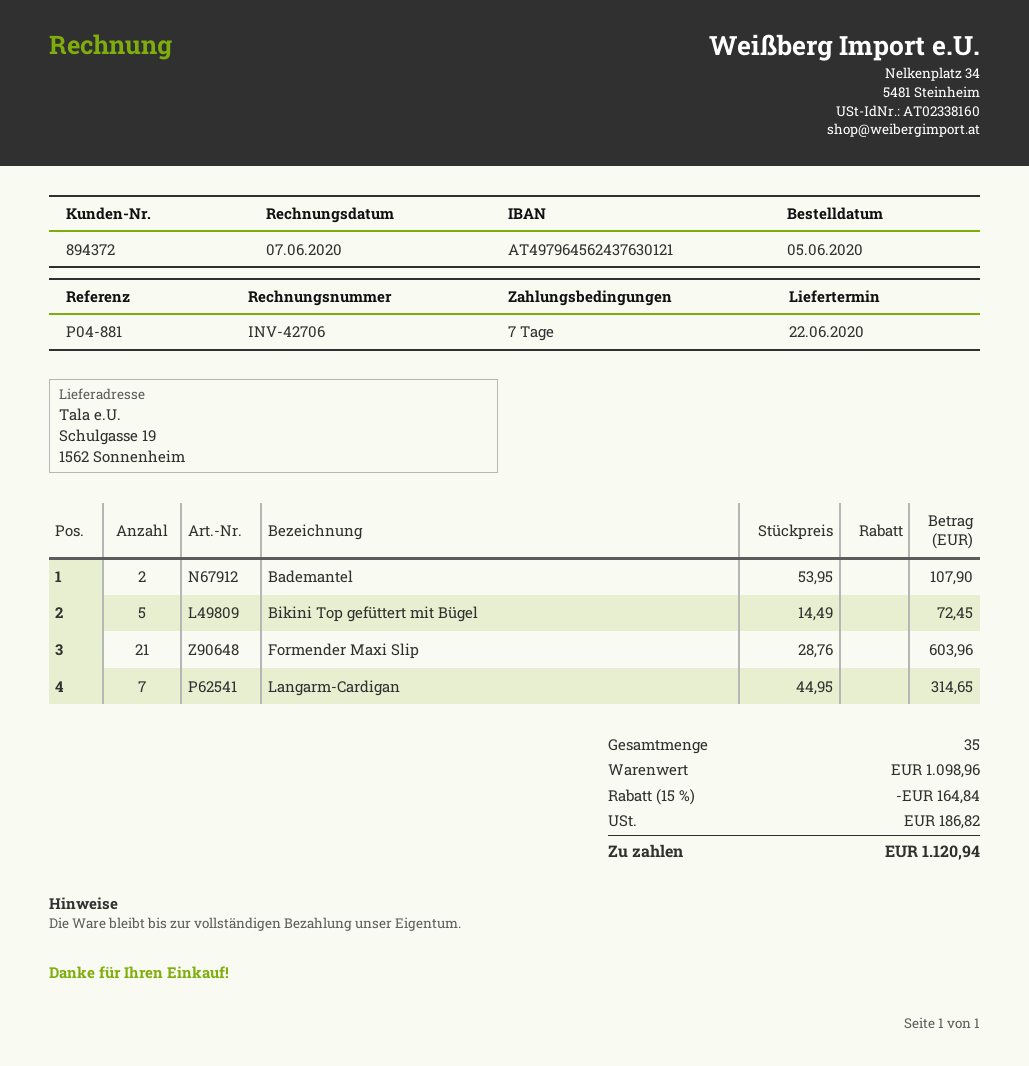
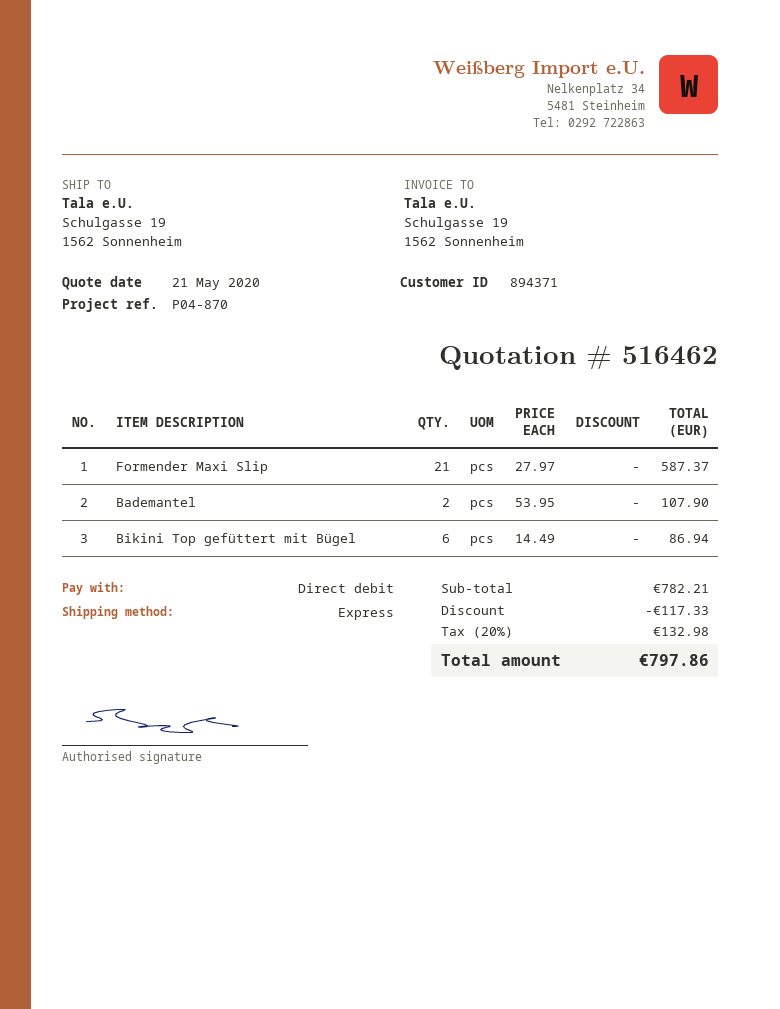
customer number: 894372 -> 894371
reference: P04-881 -> P04-870
Bikini Top gefüttert mit Bügel: 5 x 14.49 = 72.45 -> 6 x 14.49 = 86.94
Formender Maxi Slip: 21 x 28.76 = 603.96 -> 21 x 27.97 = 587.37
Langarm-Cardigan: 7 x 44.95 = 314.65 -> none
subtotal: 1098.96 -> 782.21
discount: 164.84 -> 117.33
tax: 186.82 -> 132.98
total: 1120.94 -> 797.86

